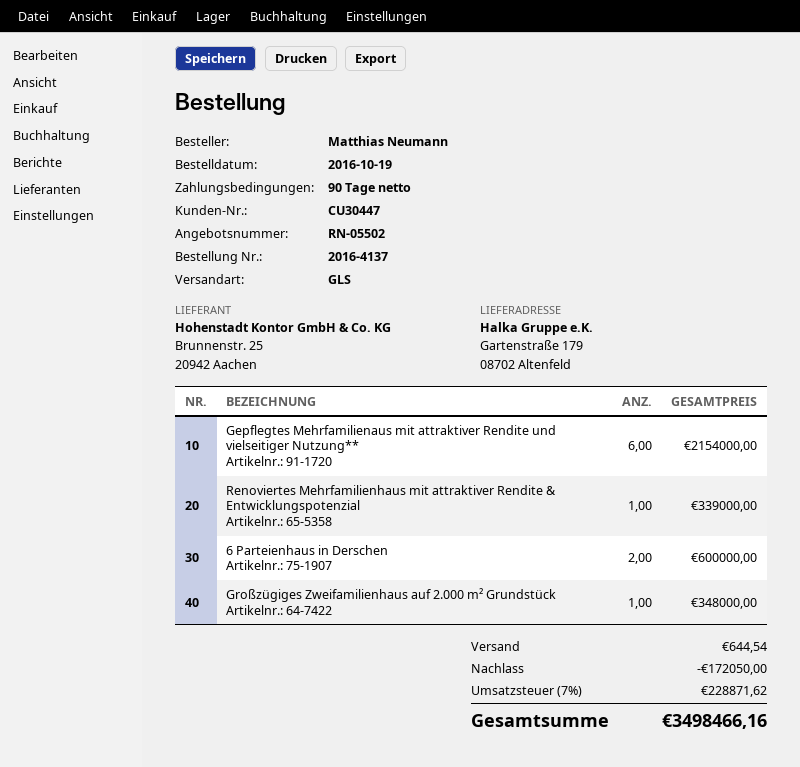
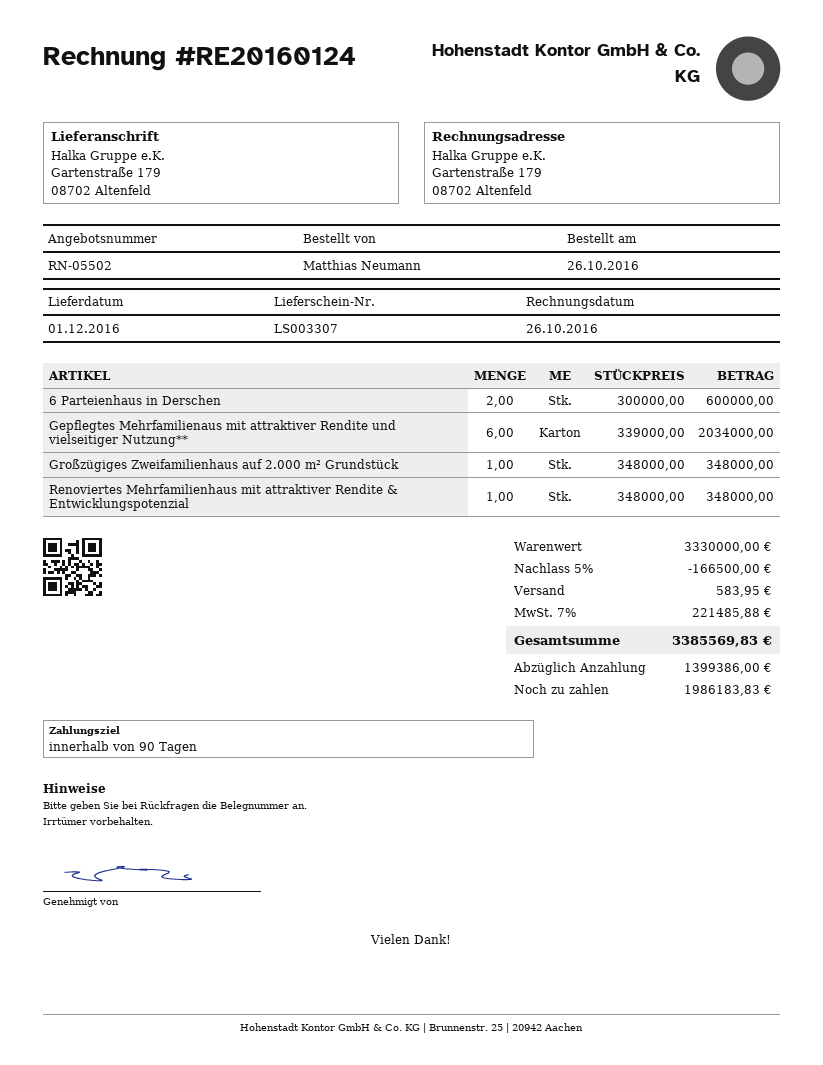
order date: 2016-10-19 -> 2016-10-26
Gepflegtes Mehrfamilienaus mit attraktiver Rendite und vielseitiger Nutzung**: 6 for 2154000.00 -> 6 for 2034000.00
Renoviertes Mehrfamilienhaus mit attraktiver Rendite & Entwicklungspotenzial: 1 for 339000.00 -> 1 for 348000.00
discount: 172050.00 -> 166500.00
shipping: 644.54 -> 583.95
tax: 7% = 228871.62 -> 7% = 221485.88
total: 3498466.16 -> 3385569.83

